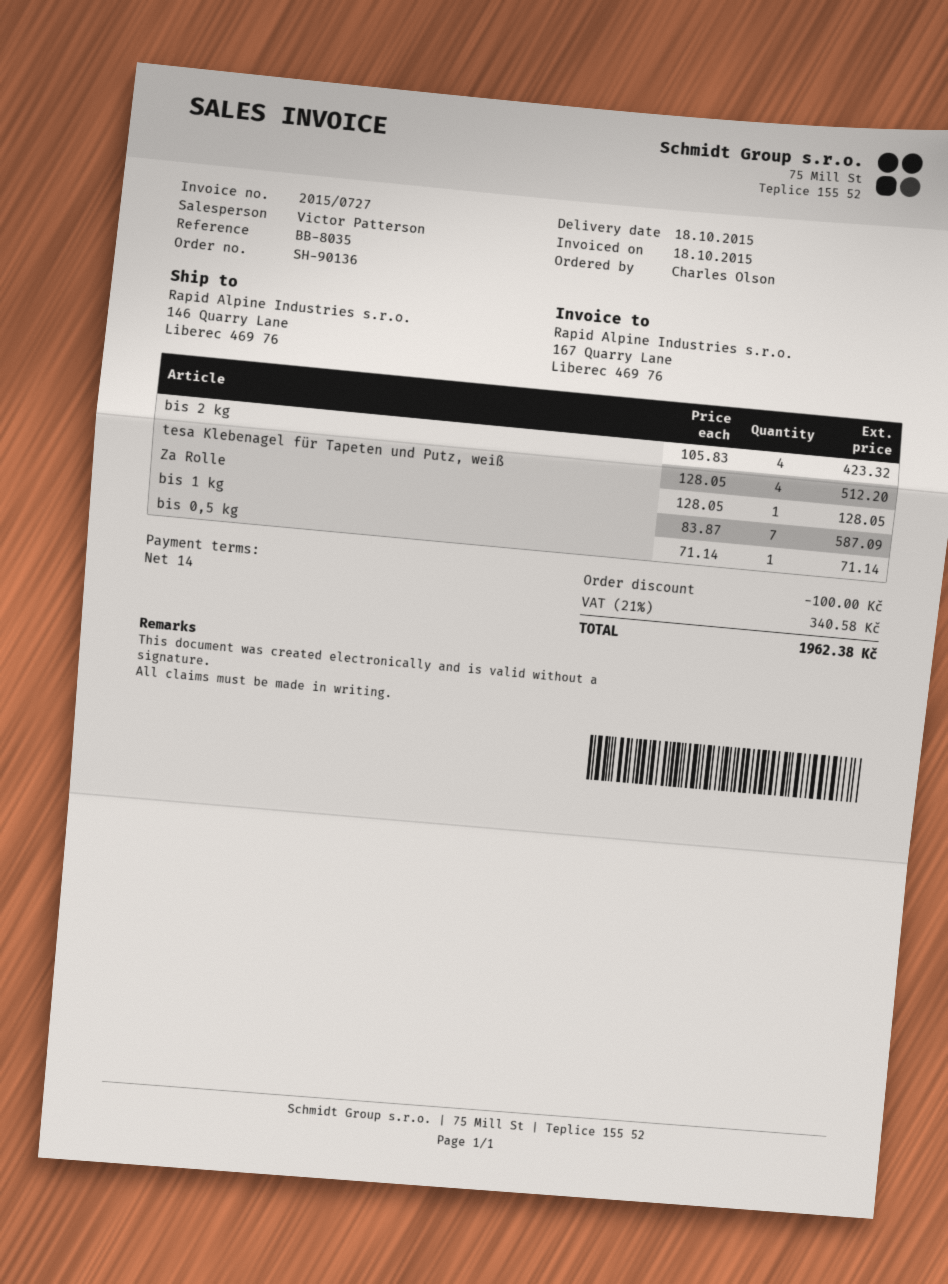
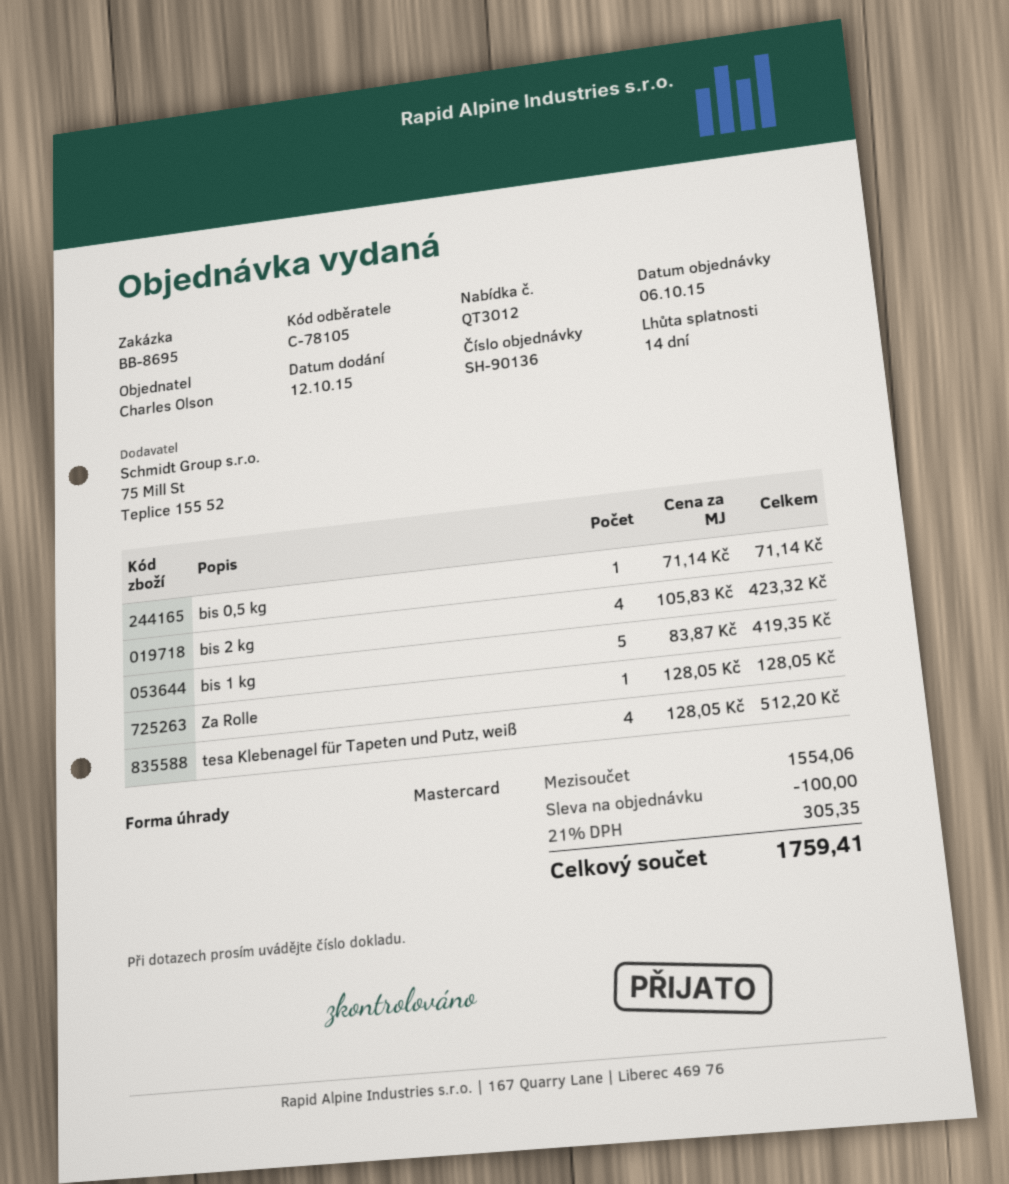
delivery date: 2015-10-18 -> 2015-10-12
reference: BB-8035 -> BB-8695
bis 1 kg: 7 x 83.87 = 587.09 -> 5 x 83.87 = 419.35
tax: 21% = 340.58 -> 21% = 305.35
total: 1962.38 -> 1759.41

